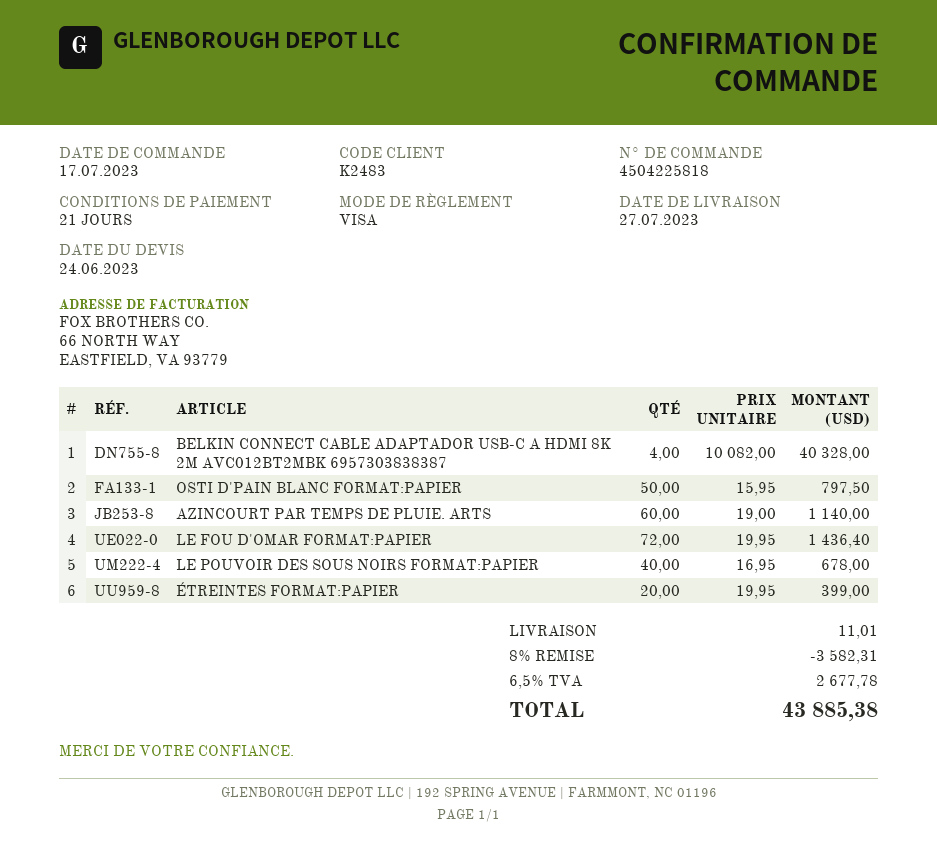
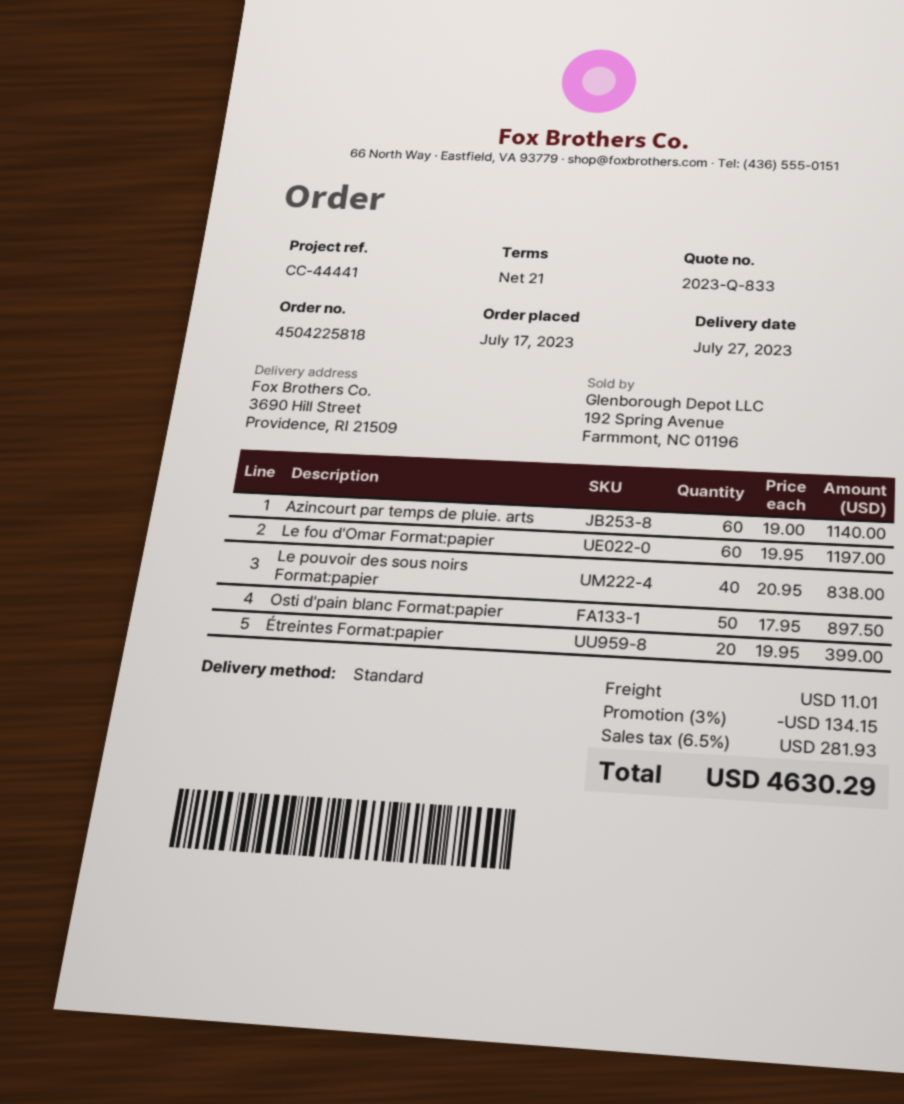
BELKIN CONNECT CABLE ADAPTADOR USB-C A HDMI 8K 2M AVC012BT2MBK 6957303838387: 4 x 10082.00 = 40328.00 -> none
OSTI D'PAIN BLANC FORMAT:PAPIER: 50 x 15.95 = 797.50 -> 50 x 17.95 = 897.50
LE FOU D'OMAR FORMAT:PAPIER: 72 x 19.95 = 1436.40 -> 60 x 19.95 = 1197.00
LE POUVOIR DES SOUS NOIRS FORMAT:PAPIER: 40 x 16.95 = 678.00 -> 40 x 20.95 = 838.00
discount: 8% = 3582.31 -> 3% = 134.15
tax: 6.5% = 2677.78 -> 6.5% = 281.93
total: 43885.38 -> 4630.29

